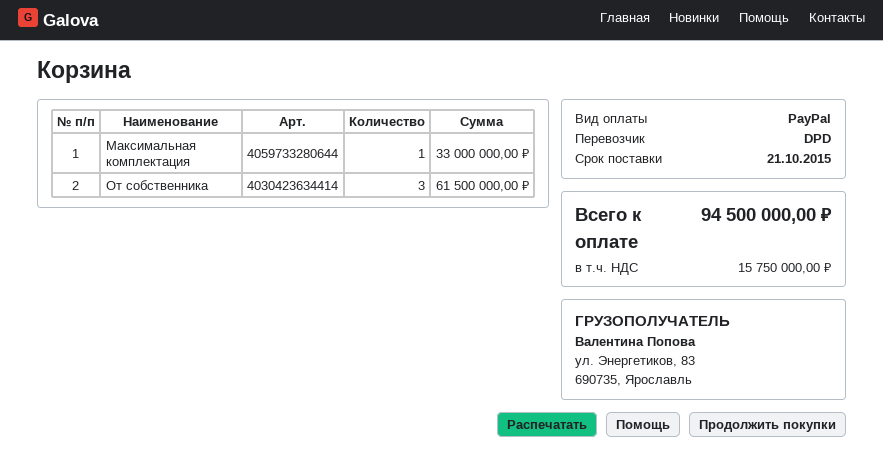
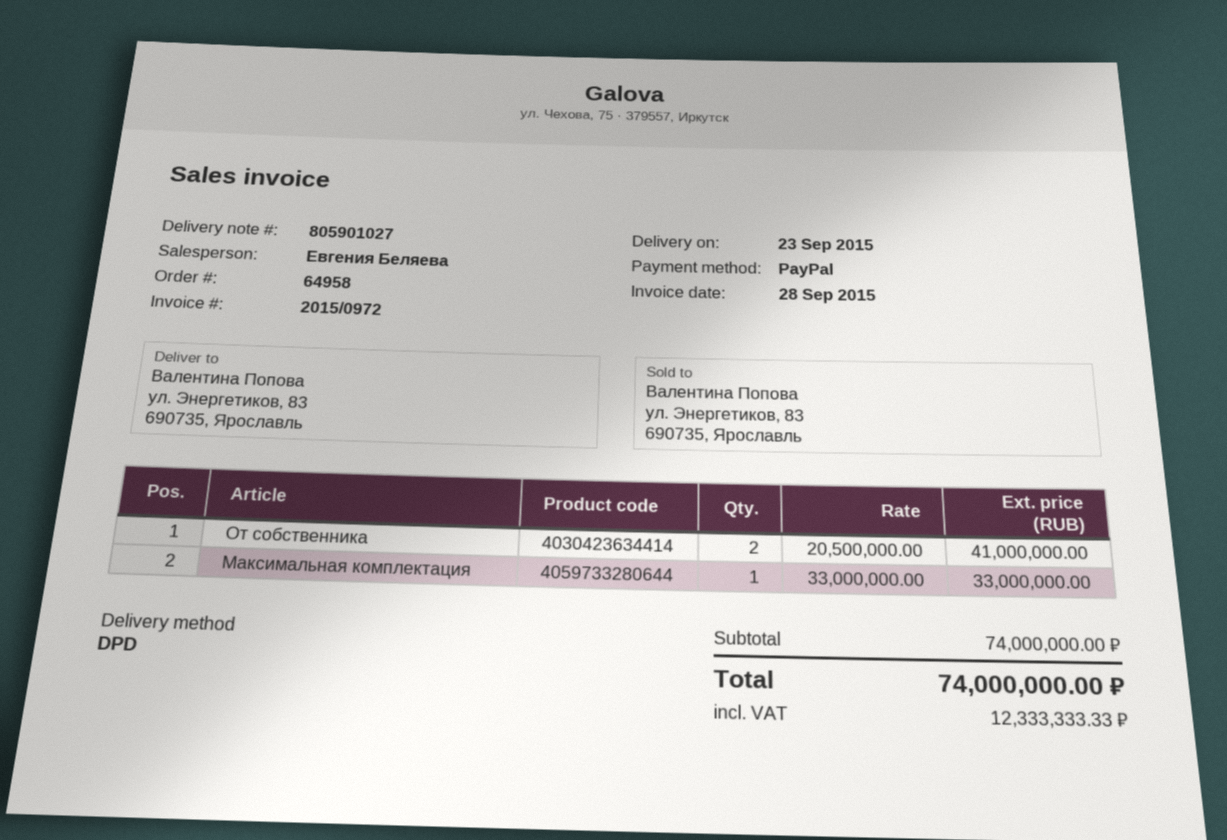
delivery date: 2015-10-21 -> 2015-09-23
От собственника: 3 for 61500000.00 -> 2 for 41000000.00
tax: 15750000.00 -> 12333333.33
total: 94500000.00 -> 74000000.00

